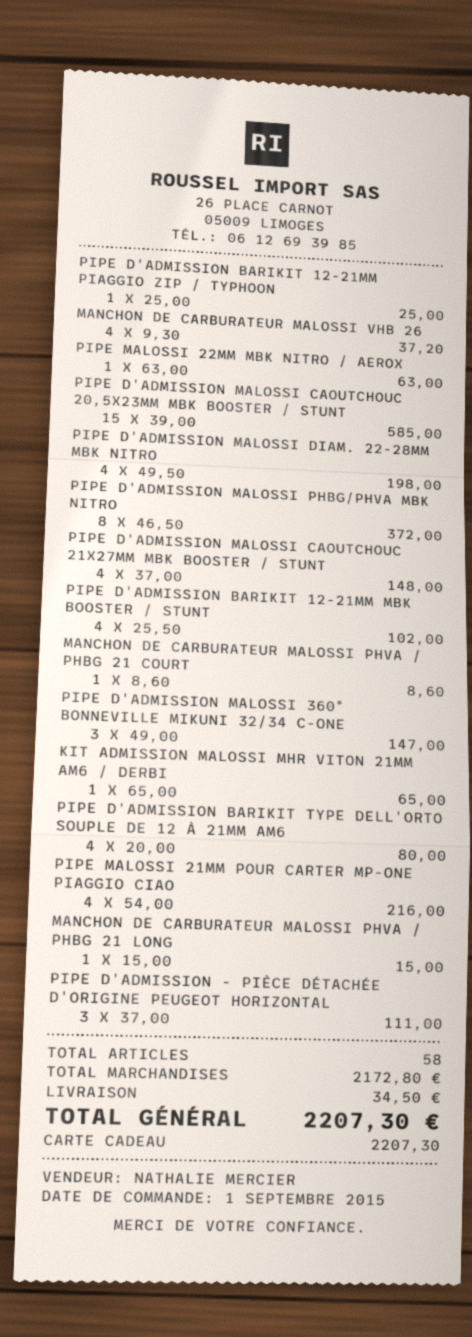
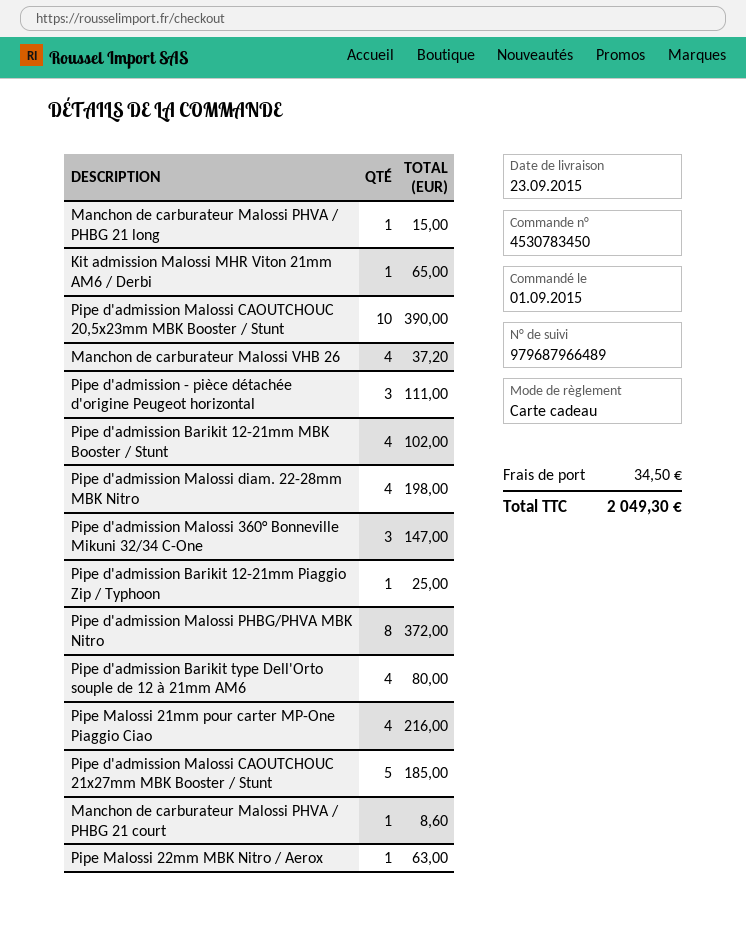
PIPE D'ADMISSION MALOSSI CAOUTCHOUC 20,5X23MM MBK BOOSTER / STUNT: 15 for 585.00 -> 10 for 390.00
PIPE D'ADMISSION MALOSSI CAOUTCHOUC 21X27MM MBK BOOSTER / STUNT: 4 for 148.00 -> 5 for 185.00
total: 2207.30 -> 2049.30

